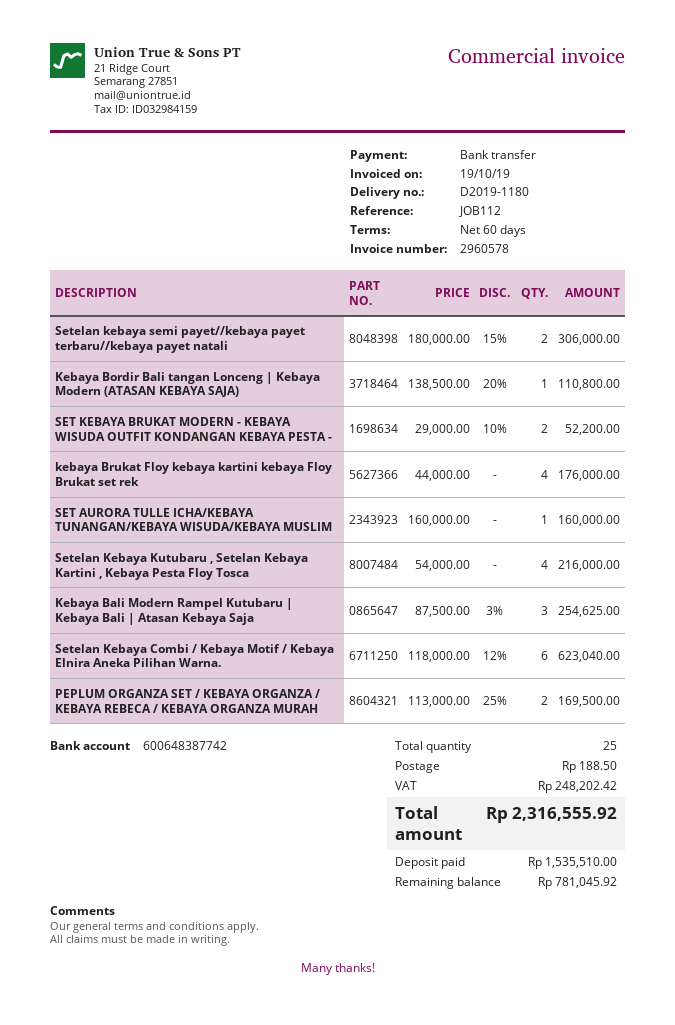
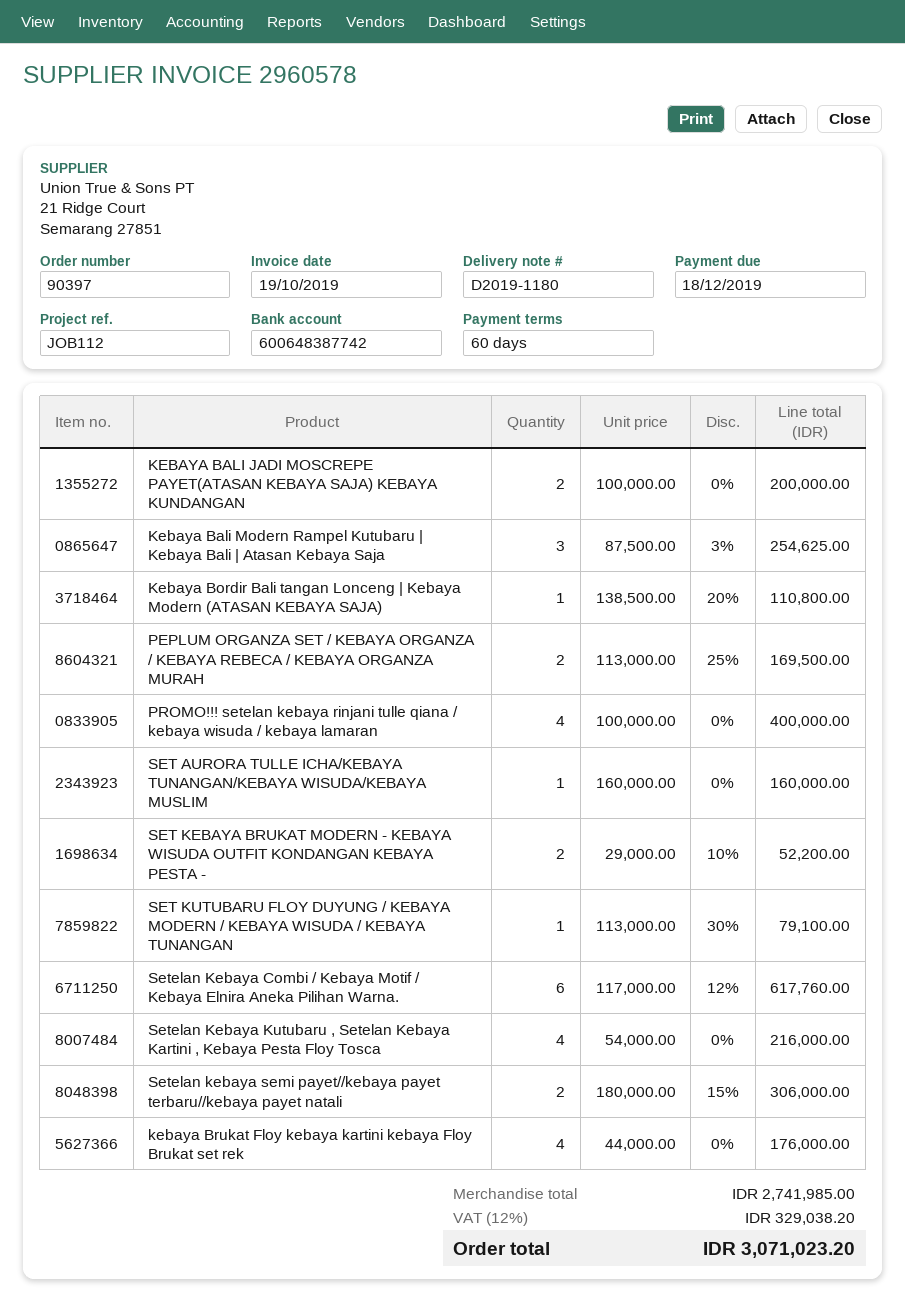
Setelan Kebaya Combi / Kebaya Motif / Kebaya Elnira Aneka Pilihan Warna.: 6 x 118000.00 - 12% = 623040.00 -> 6 x 117000.00 - 12% = 617760.00
KEBAYA BALI JADI MOSCREPE PAYET(ATASAN KEBAYA SAJA) KEBAYA KUNDANGAN: none -> 2 x 100000.00 = 200000.00
PROMO!!! setelan kebaya rinjani tulle qiana / kebaya wisuda / kebaya lamaran: none -> 4 x 100000.00 = 400000.00
SET KUTUBARU FLOY DUYUNG / KEBAYA MODERN / KEBAYA WISUDA / KEBAYA TUNANGAN: none -> 1 x 113000.00 - 30% = 79100.00
shipping: 188.50 -> none
tax: 248202.42 -> 329038.20
total: 2316555.92 -> 3071023.20

